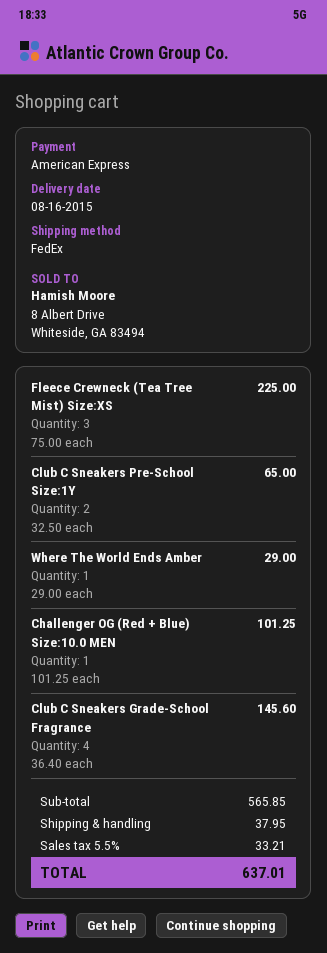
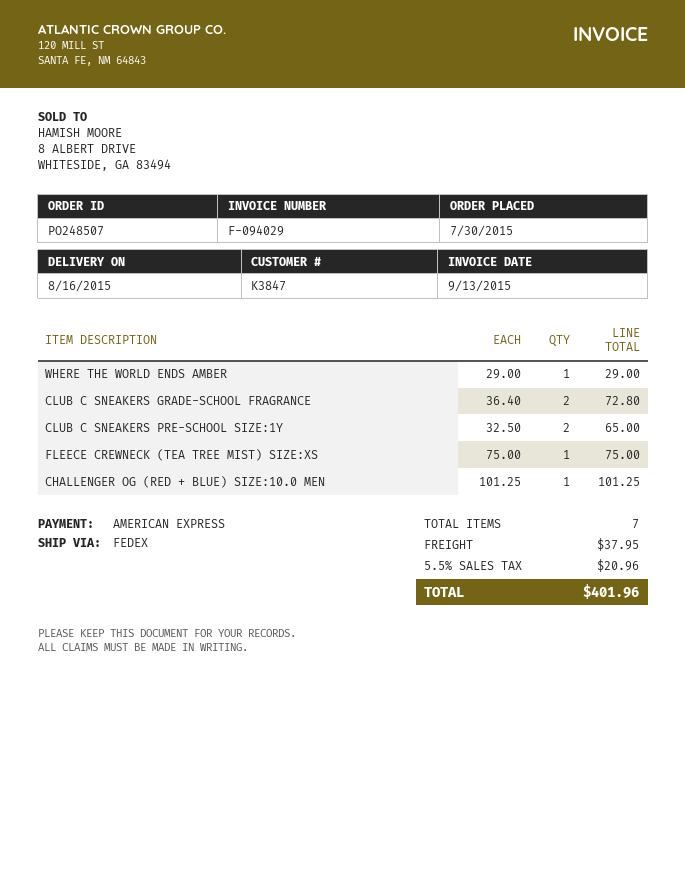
Fleece Crewneck (Tea Tree Mist) Size:XS: 3 x 75.00 = 225.00 -> 1 x 75.00 = 75.00
Club C Sneakers Grade-School Fragrance: 4 x 36.40 = 145.60 -> 2 x 36.40 = 72.80
tax: 5.5% = 33.21 -> 5.5% = 20.96
total: 637.01 -> 401.96

